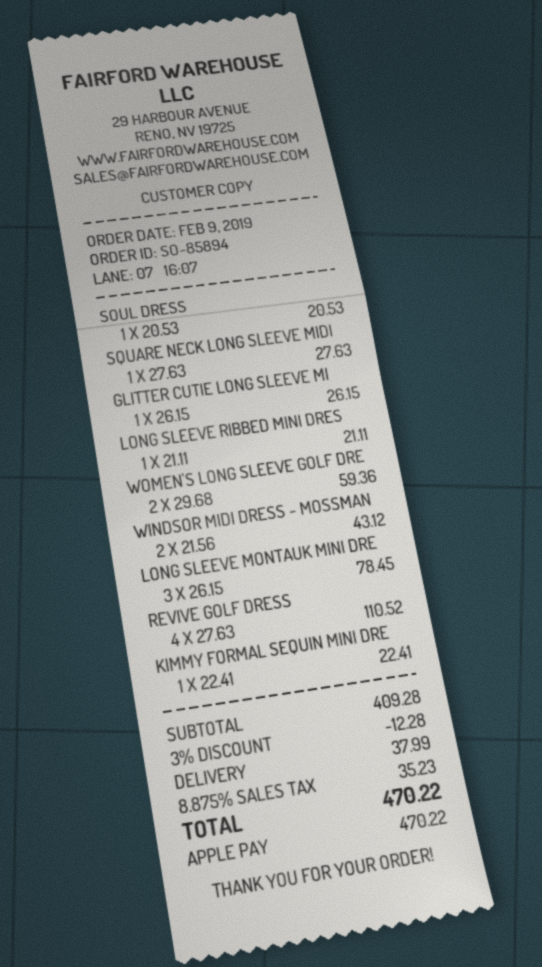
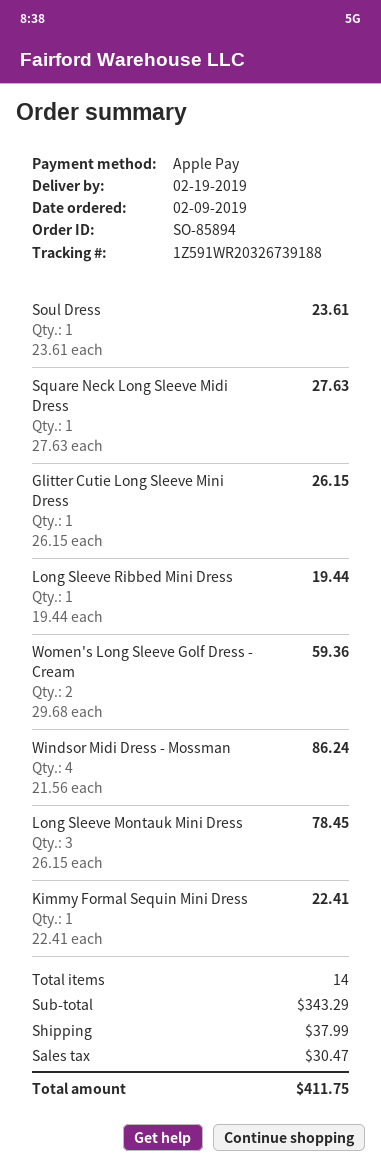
SOUL DRESS: 1 x 20.53 = 20.53 -> 1 x 23.61 = 23.61
LONG SLEEVE RIBBED MINI DRES: 1 x 21.11 = 21.11 -> 1 x 19.44 = 19.44
WINDSOR MIDI DRESS - MOSSMAN: 2 x 21.56 = 43.12 -> 4 x 21.56 = 86.24
REVIVE GOLF DRESS: 4 x 27.63 = 110.52 -> none
subtotal: 409.28 -> 343.29
discount: 3% = 12.28 -> none
tax: 35.23 -> 30.47
total: 470.22 -> 411.75

